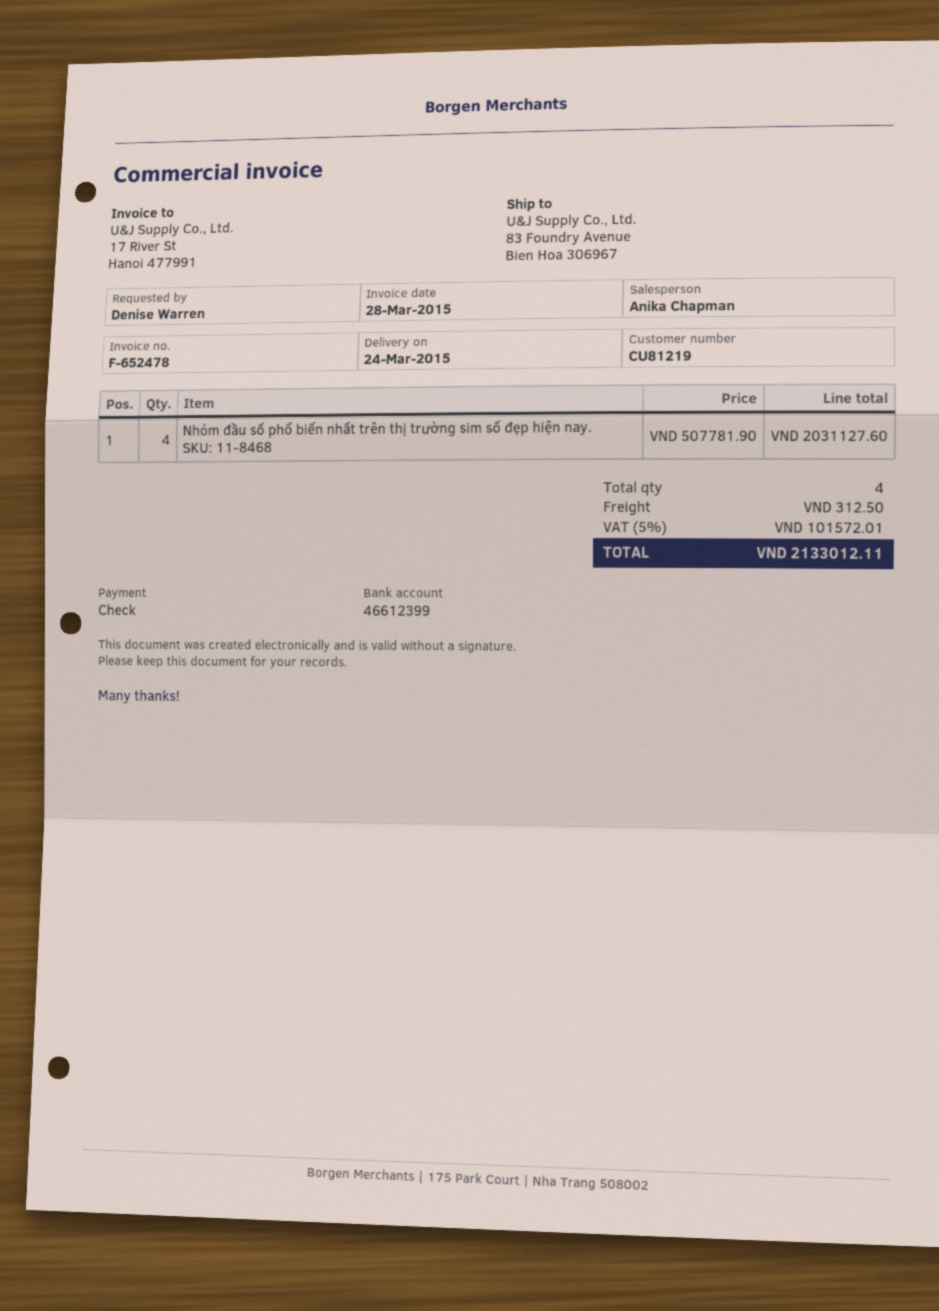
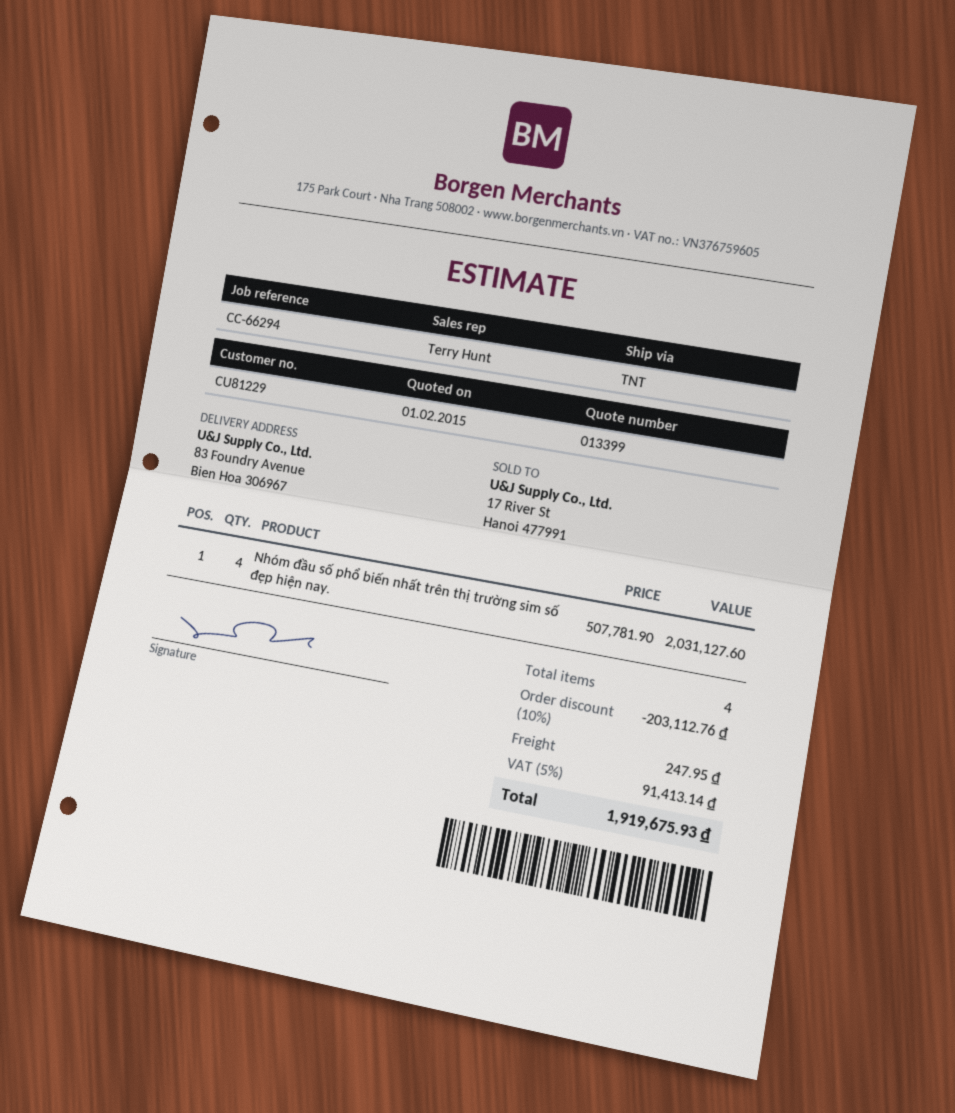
customer number: CU81219 -> CU81229
sales rep: Anika Chapman -> Terry Hunt
discount: none -> 10% = 203112.76
shipping: 312.50 -> 247.95
tax: 5% = 101572.01 -> 5% = 91413.14
total: 2133012.11 -> 1919675.93

